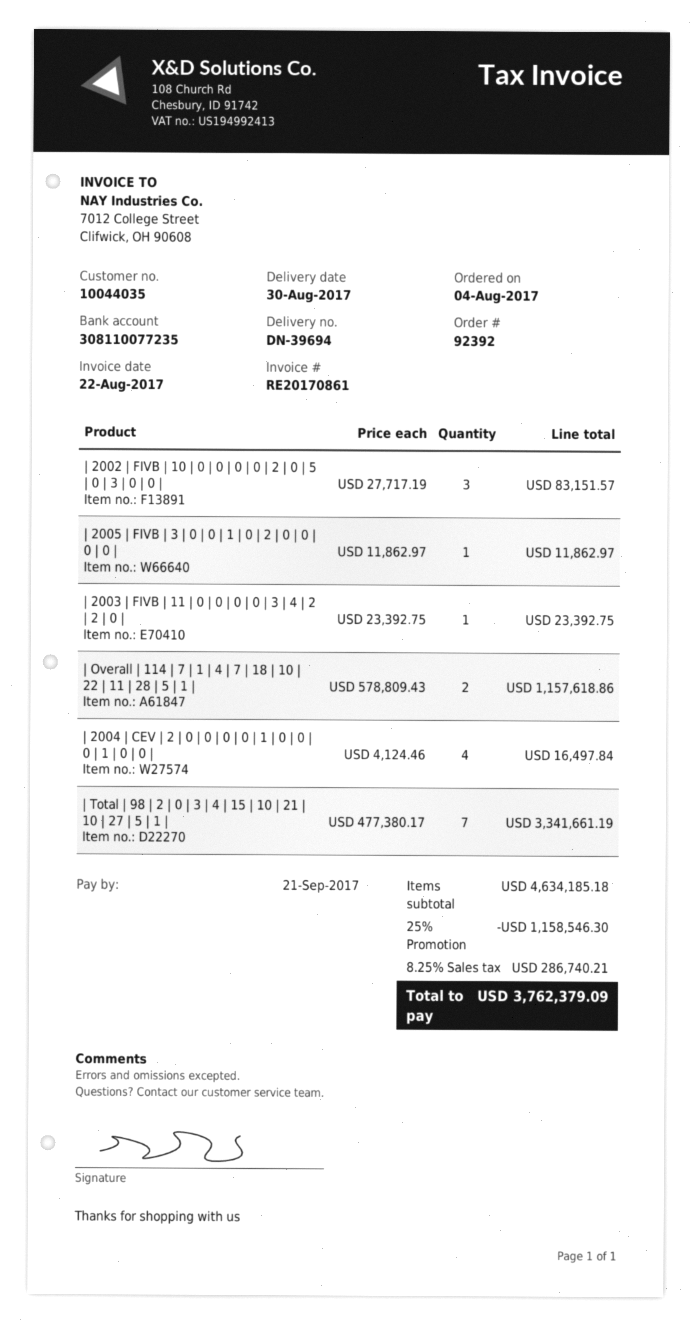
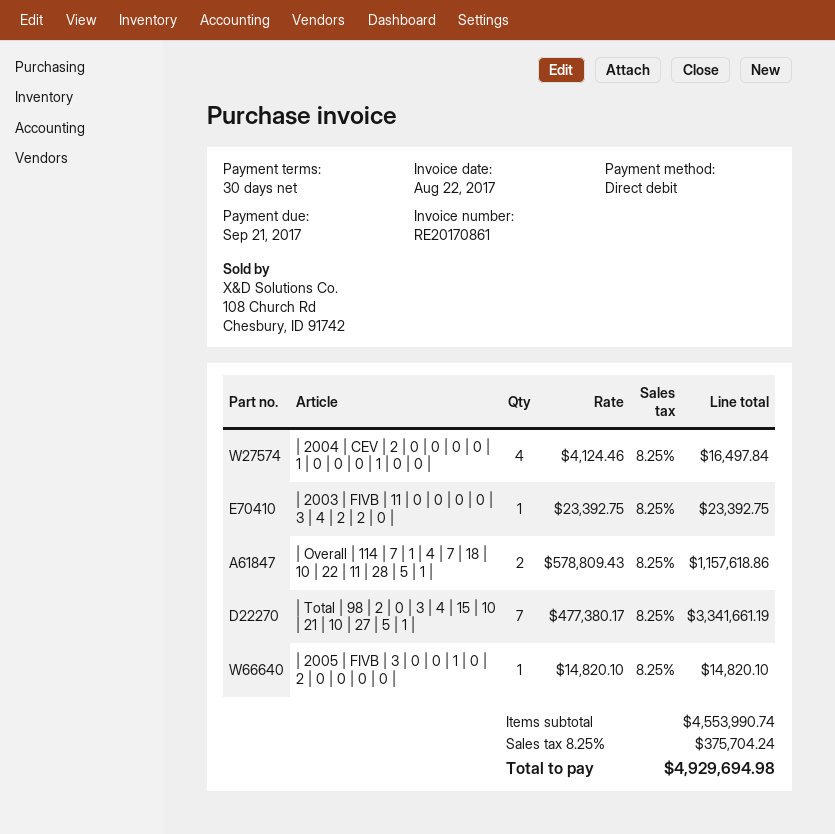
| 2002 | FIVB | 10 | 0 | 0 | 0 | 0 | 2 | 0 | 5 | 0 | 3 | 0 | 0 |: 3 x 27717.19 = 83151.57 -> none
| 2005 | FIVB | 3 | 0 | 0 | 1 | 0 | 2 | 0 | 0 | 0 | 0 |: 1 x 11862.97 = 11862.97 -> 1 x 14820.10 = 14820.10
subtotal: 4634185.18 -> 4553990.74
discount: 25% = 1158546.30 -> none
tax: 8.25% = 286740.21 -> 8.25% = 375704.24
total: 3762379.09 -> 4929694.98

